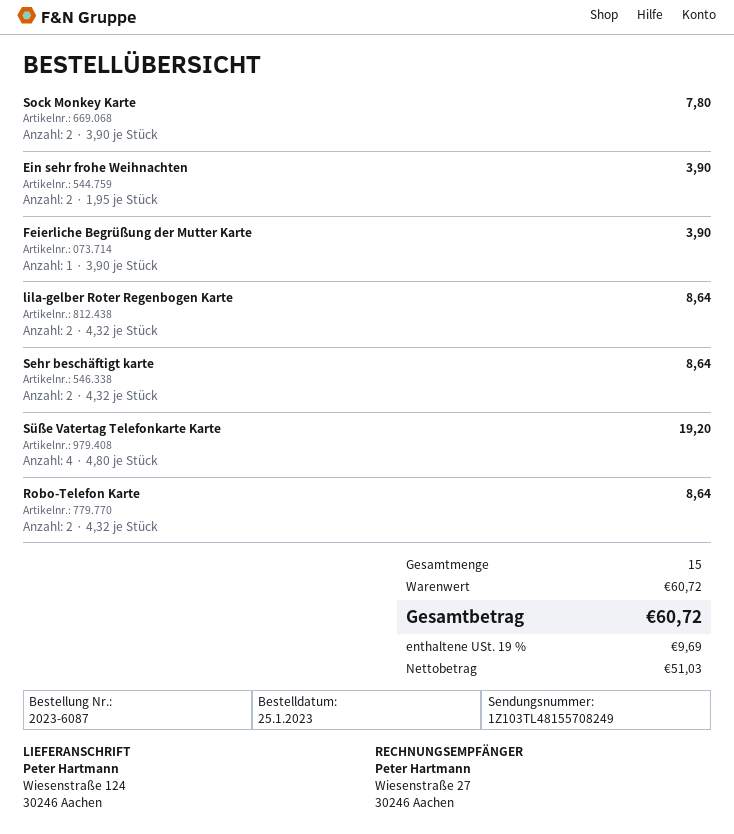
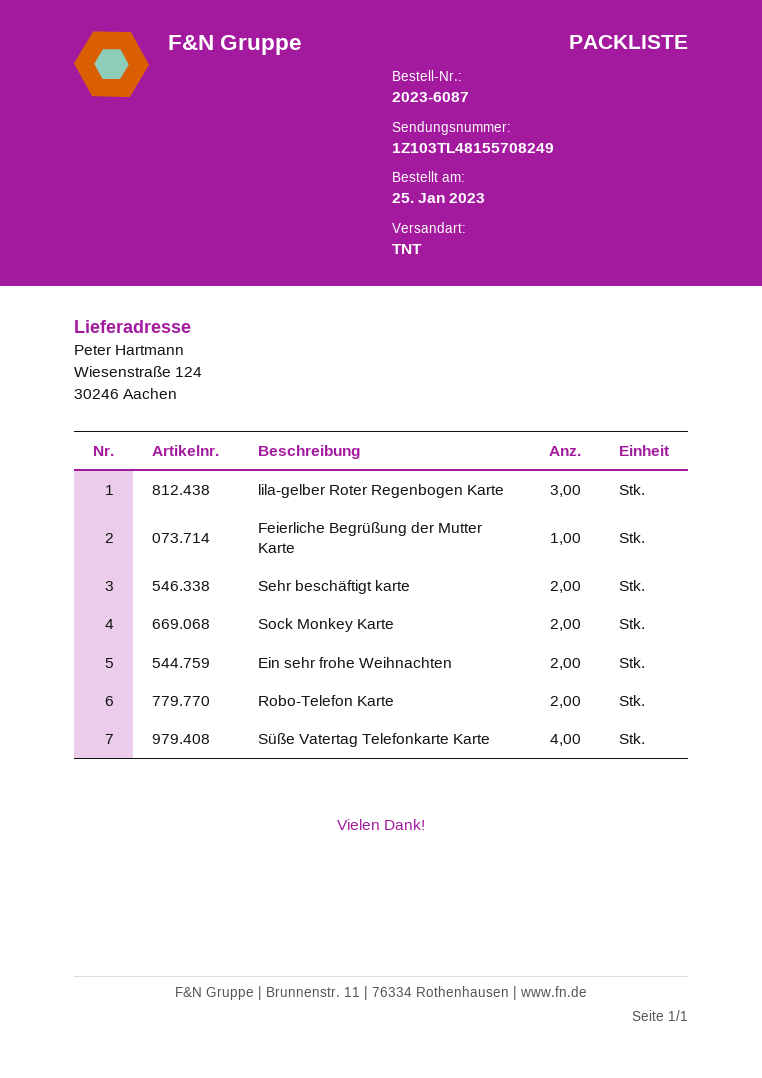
lila-gelber Roter Regenbogen Karte: 2 -> 3

